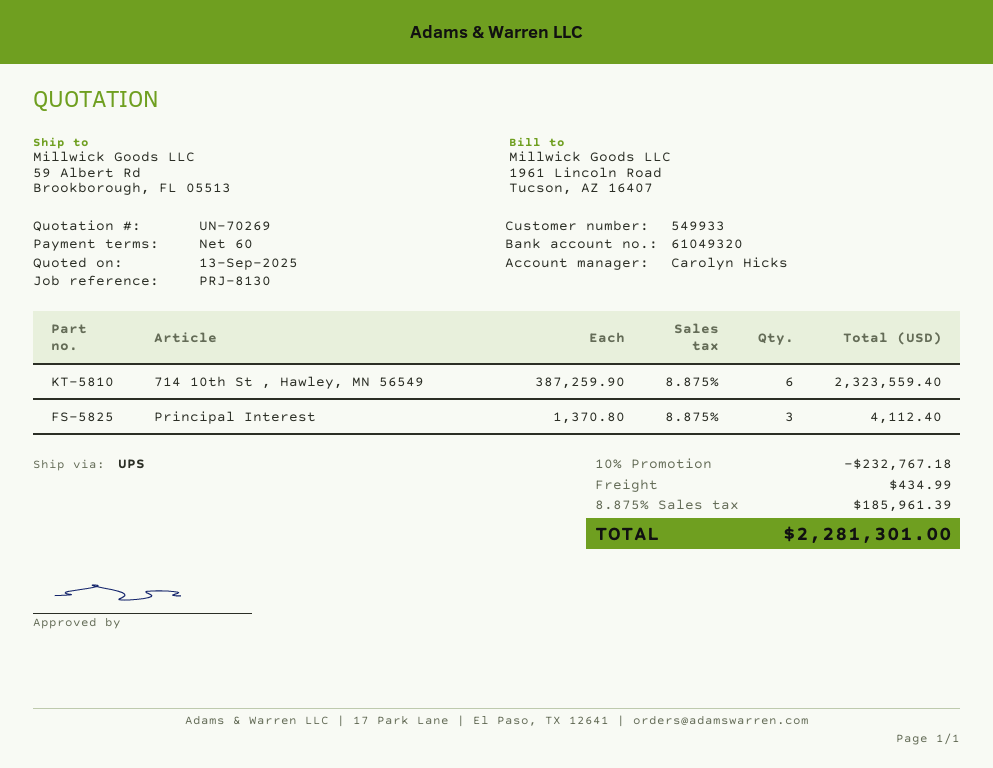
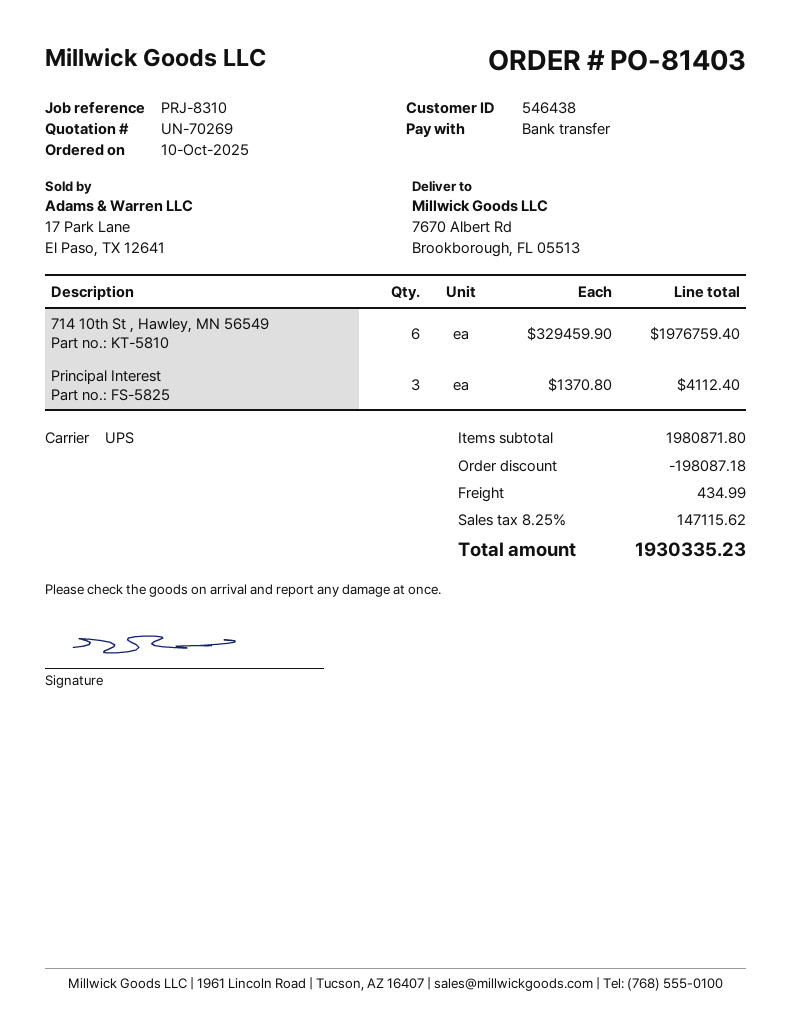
customer number: 549933 -> 546438
reference: PRJ-8130 -> PRJ-8310
ship to: 59 Albert Rd, Brookborough, FL 05513 -> 7670 Albert Rd, Brookborough, FL 05513
714 10th St , Hawley, MN 56549: 6 x 387259.90 = 2323559.40 -> 6 x 329459.90 = 1976759.40
discount: 232767.18 -> 198087.18
tax: 8.875% = 185961.39 -> 8.25% = 147115.62
total: 2281301.00 -> 1930335.23

